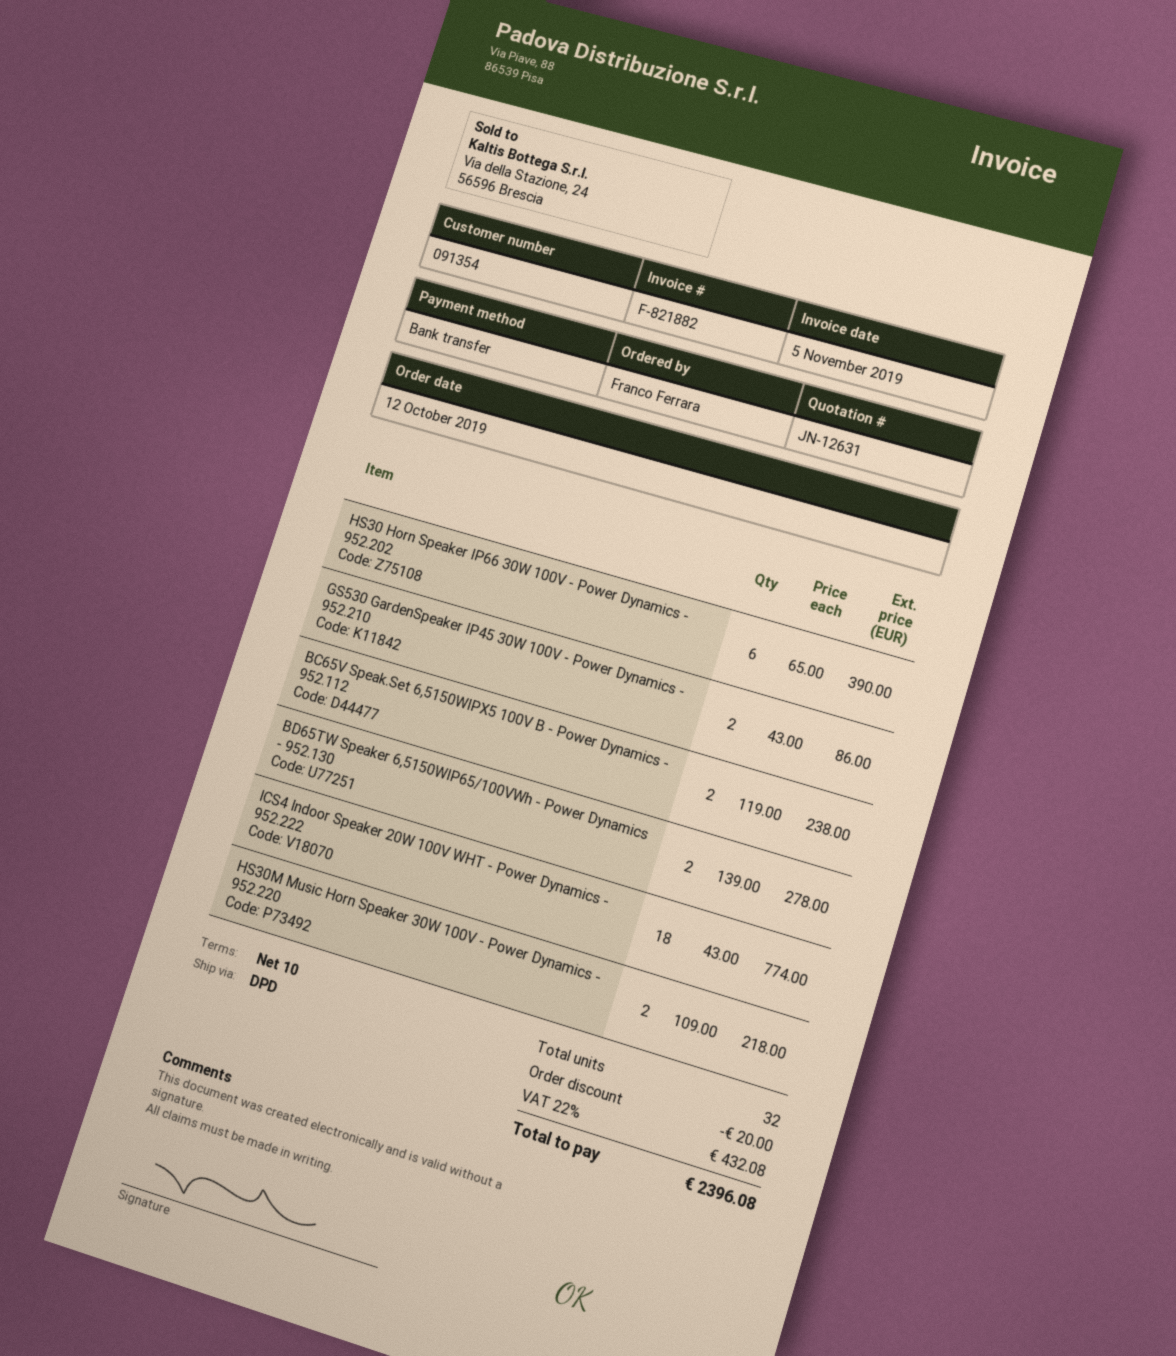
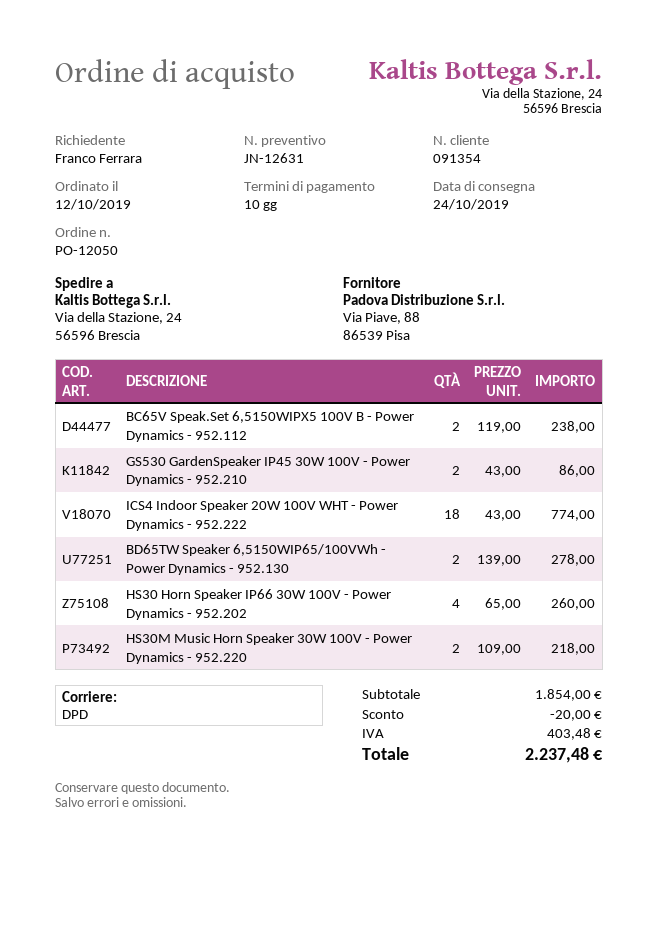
HS30 Horn Speaker IP66 30W 100V - Power Dynamics - 952.202: 6 x 65.00 = 390.00 -> 4 x 65.00 = 260.00
tax: 432.08 -> 403.48
total: 2396.08 -> 2237.48

